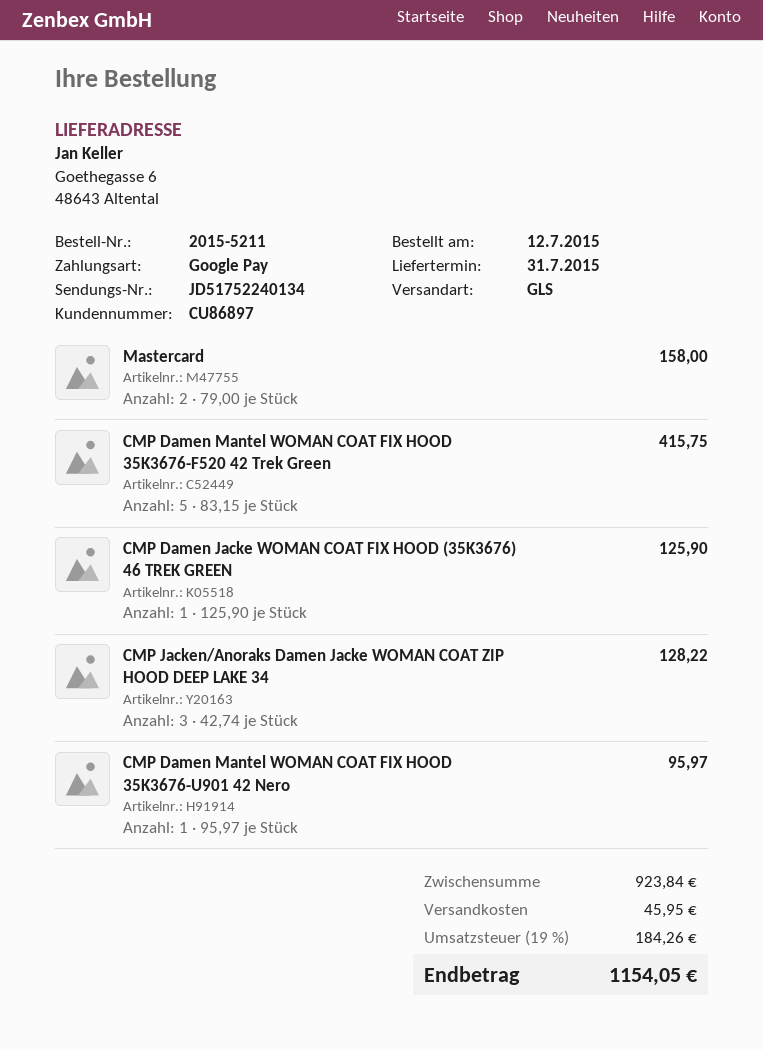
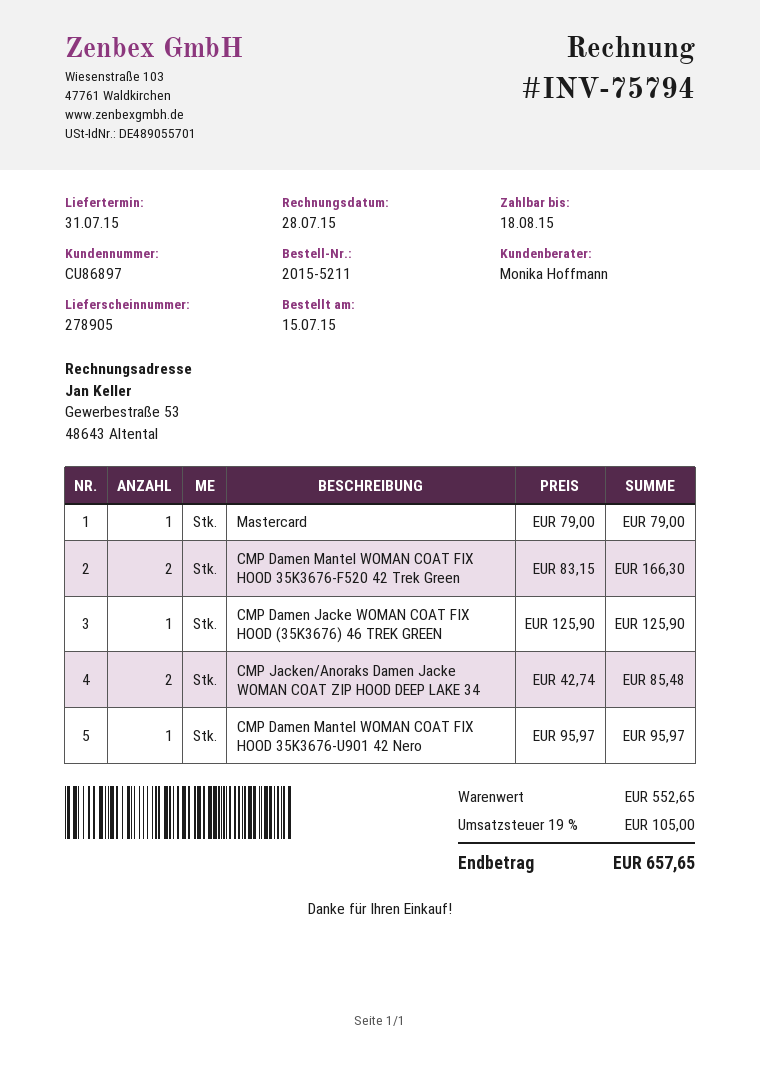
order date: 2015-07-12 -> 2015-07-15
Mastercard: 2 x 79.00 = 158.00 -> 1 x 79.00 = 79.00
CMP Damen Mantel WOMAN COAT FIX HOOD 35K3676-F520 42 Trek Green: 5 x 83.15 = 415.75 -> 2 x 83.15 = 166.30
CMP Jacken/Anoraks Damen Jacke WOMAN COAT ZIP HOOD DEEP LAKE 34: 3 x 42.74 = 128.22 -> 2 x 42.74 = 85.48
subtotal: 923.84 -> 552.65
shipping: 45.95 -> none
tax: 19% = 184.26 -> 19% = 105.00
total: 1154.05 -> 657.65

